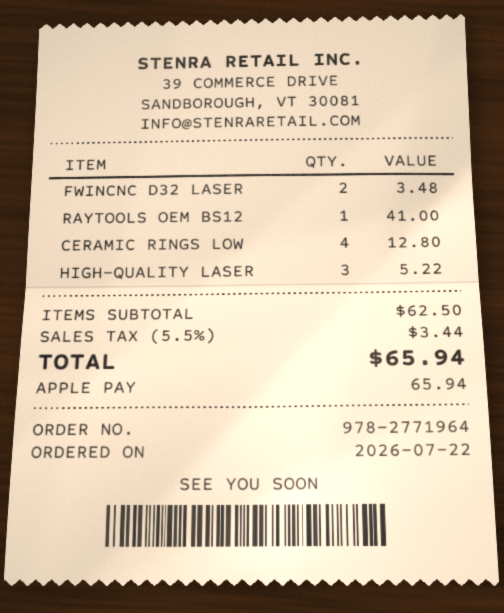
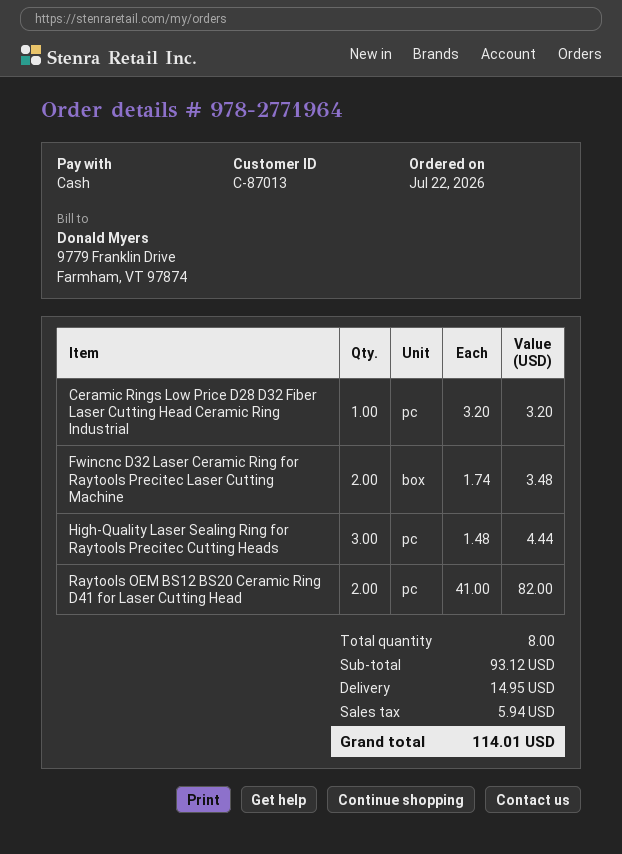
payment method: Apple Pay -> cash
RAYTOOLS OEM BS12: 1 for 41.00 -> 2 for 82.00
CERAMIC RINGS LOW: 4 for 12.80 -> 1 for 3.20
HIGH-QUALITY LASER: 3 for 5.22 -> 3 for 4.44
subtotal: 62.50 -> 93.12
shipping: none -> 14.95
tax: 3.44 -> 5.94
total: 65.94 -> 114.01

